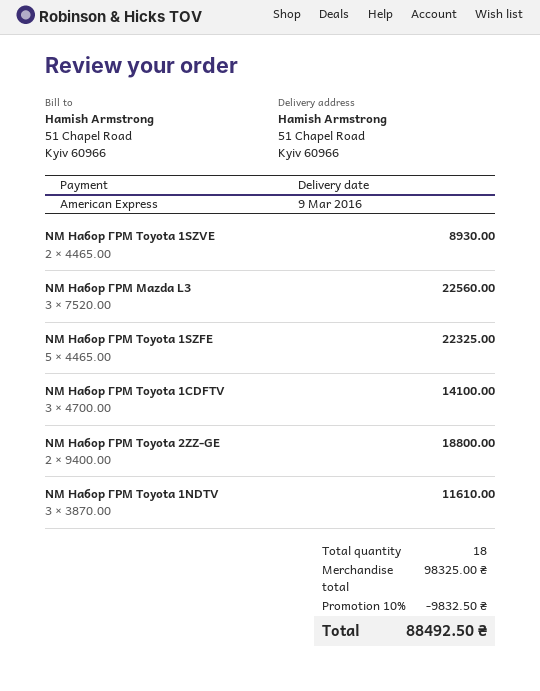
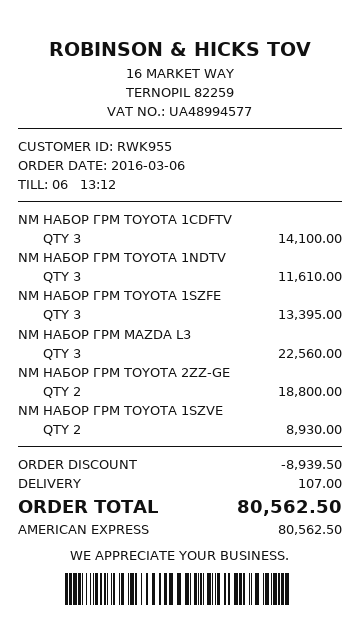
NM Набор ГРМ Toyota 1SZFE: 5 for 22325.00 -> 3 for 13395.00
discount: 9832.50 -> 8939.50
shipping: none -> 107.00
total: 88492.50 -> 80562.50

